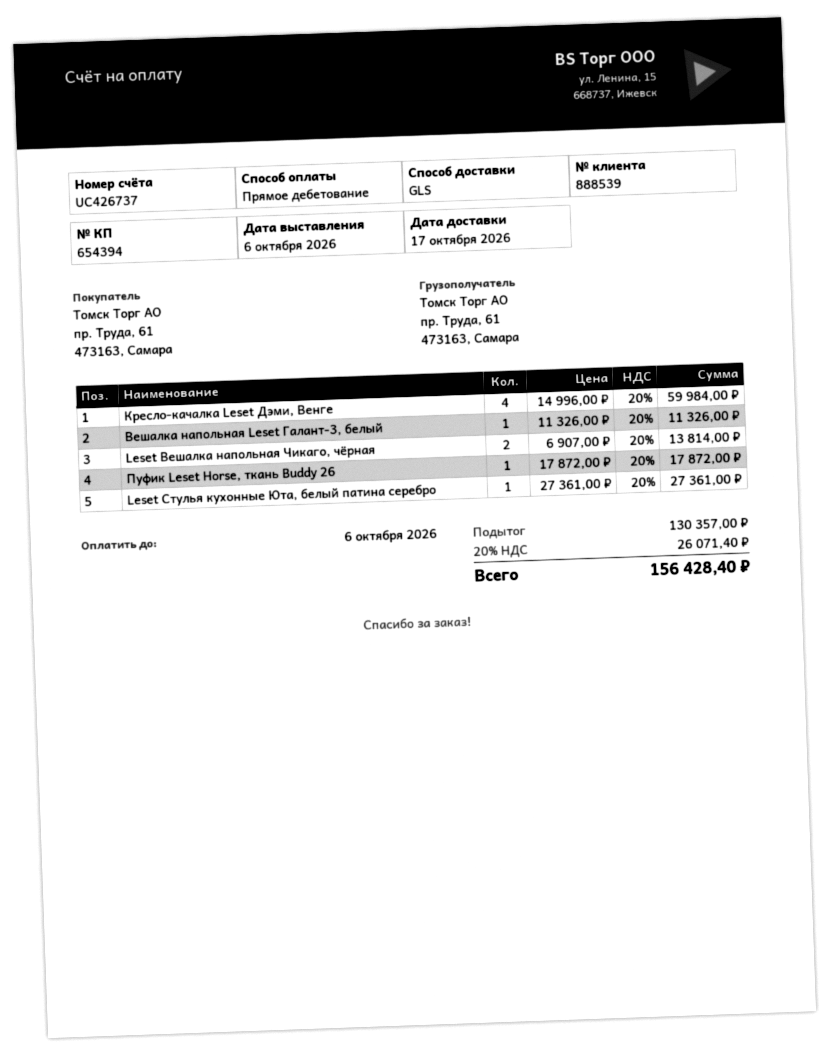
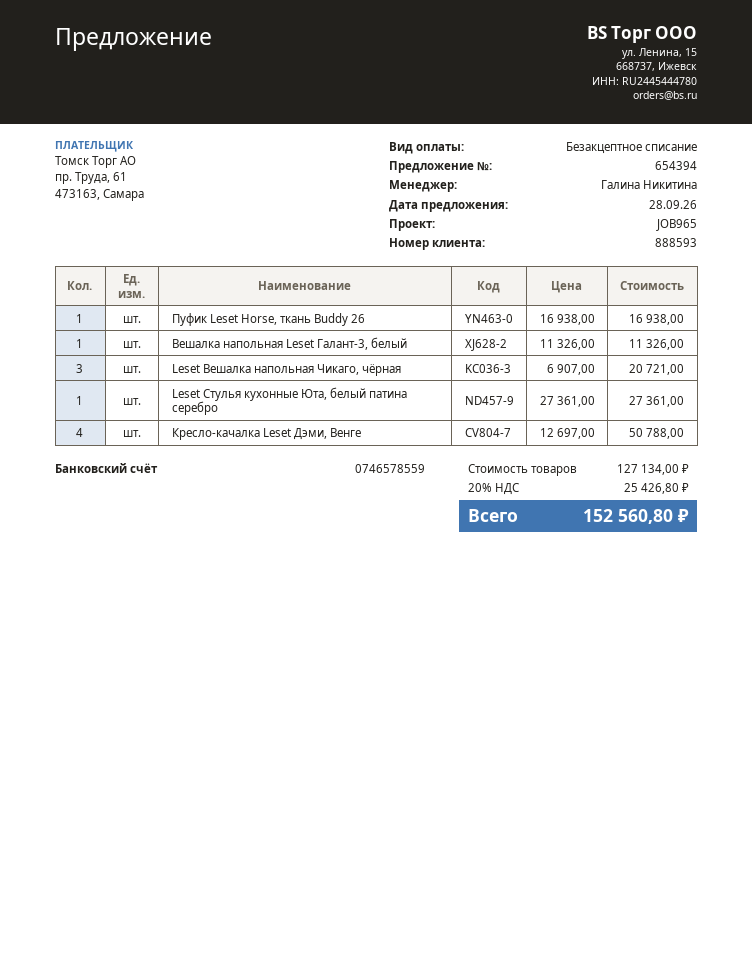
customer number: 888539 -> 888593
Кресло-качалка Leset Дэми, Венге: 4 x 14996.00 = 59984.00 -> 4 x 12697.00 = 50788.00
Leset Вешалка напольная Чикаго, чёрная: 2 x 6907.00 = 13814.00 -> 3 x 6907.00 = 20721.00
Пуфик Leset Horse, ткань Buddy 26: 1 x 17872.00 = 17872.00 -> 1 x 16938.00 = 16938.00
subtotal: 130357.00 -> 127134.00
tax: 20% = 26071.40 -> 20% = 25426.80
total: 156428.40 -> 152560.80

